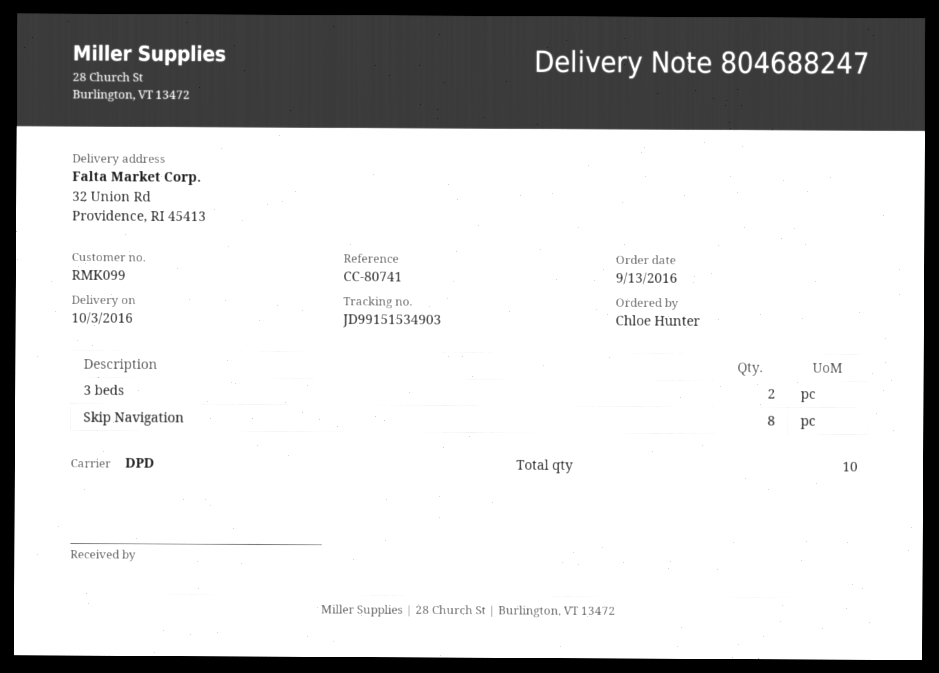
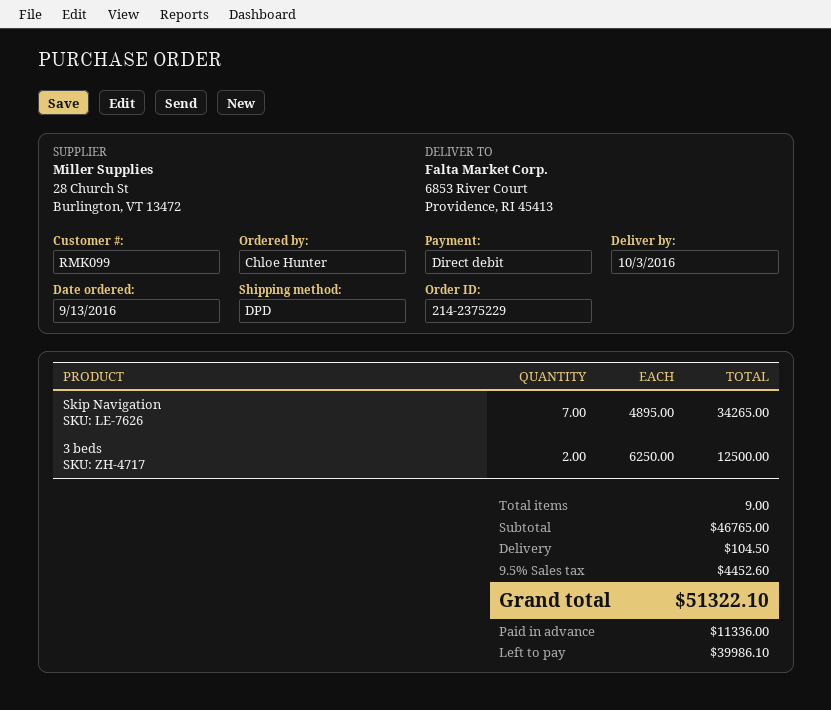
ship to: 32 Union Rd, Providence, RI 45413 -> 6853 River Court, Providence, RI 45413
Skip Navigation: 8 -> 7
total quantity: 10 -> 9

